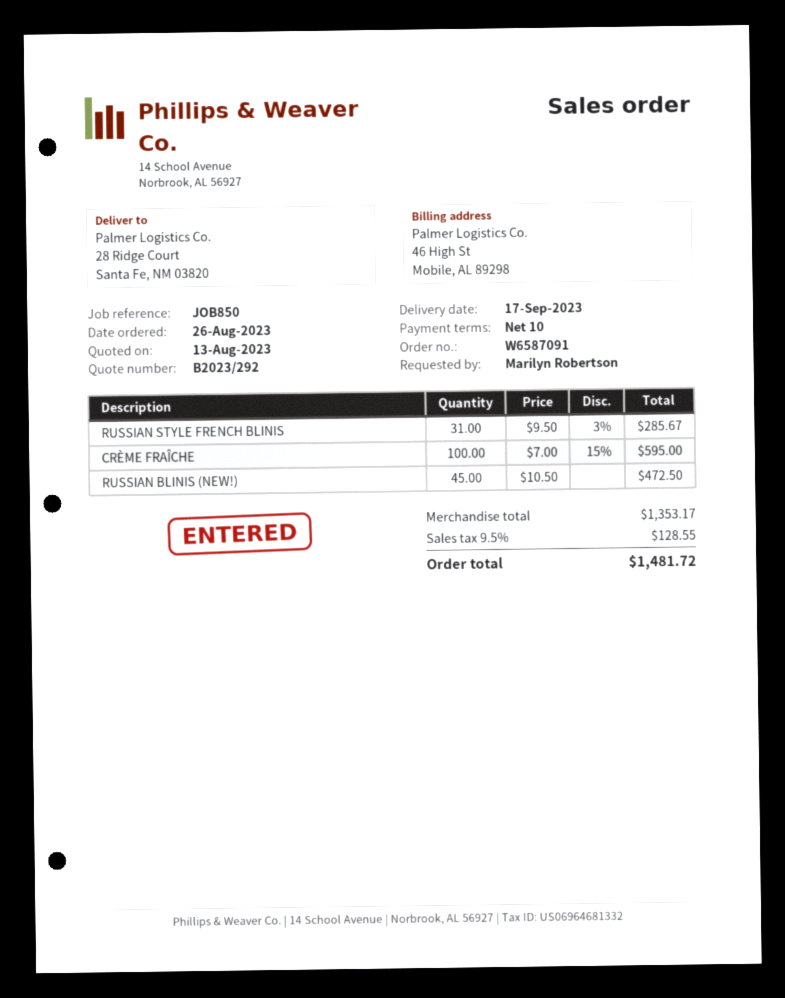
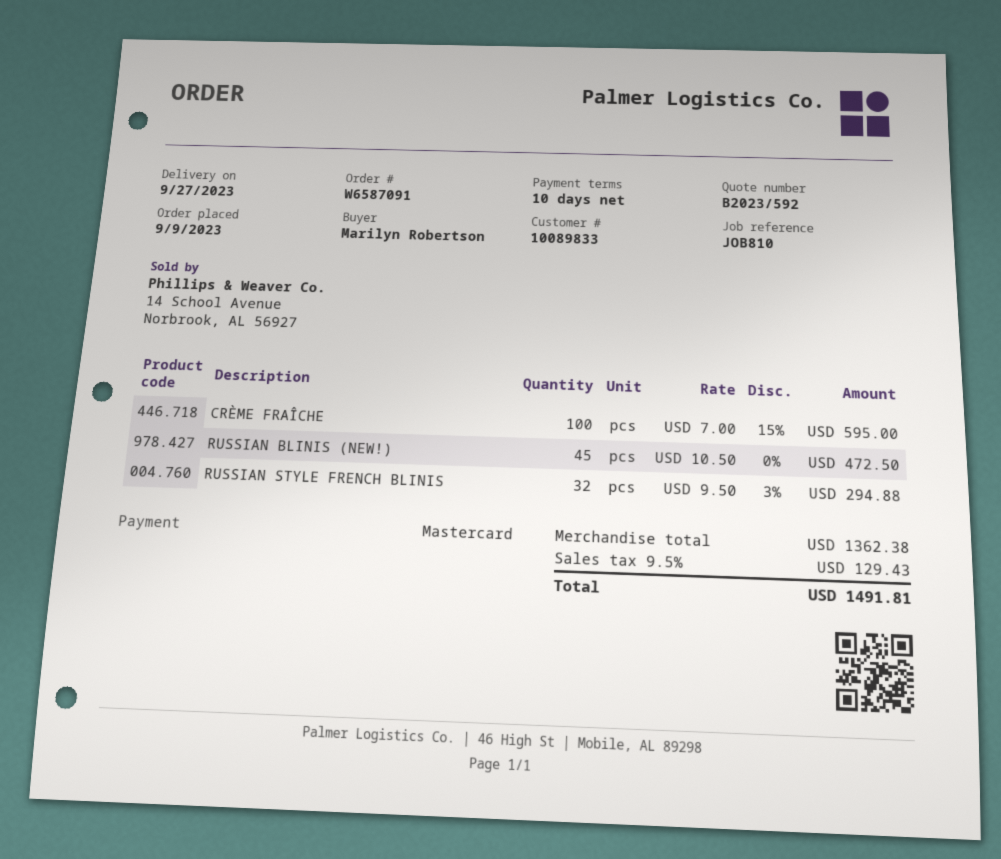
quote number: B2023/292 -> B2023/592
order date: 2023-08-26 -> 2023-09-09
delivery date: 2023-09-17 -> 2023-09-27
reference: JOB850 -> JOB810
RUSSIAN STYLE FRENCH BLINIS: 31 x 9.50 - 3% = 285.67 -> 32 x 9.50 - 3% = 294.88
subtotal: 1353.17 -> 1362.38
tax: 9.5% = 128.55 -> 9.5% = 129.43
total: 1481.72 -> 1491.81

